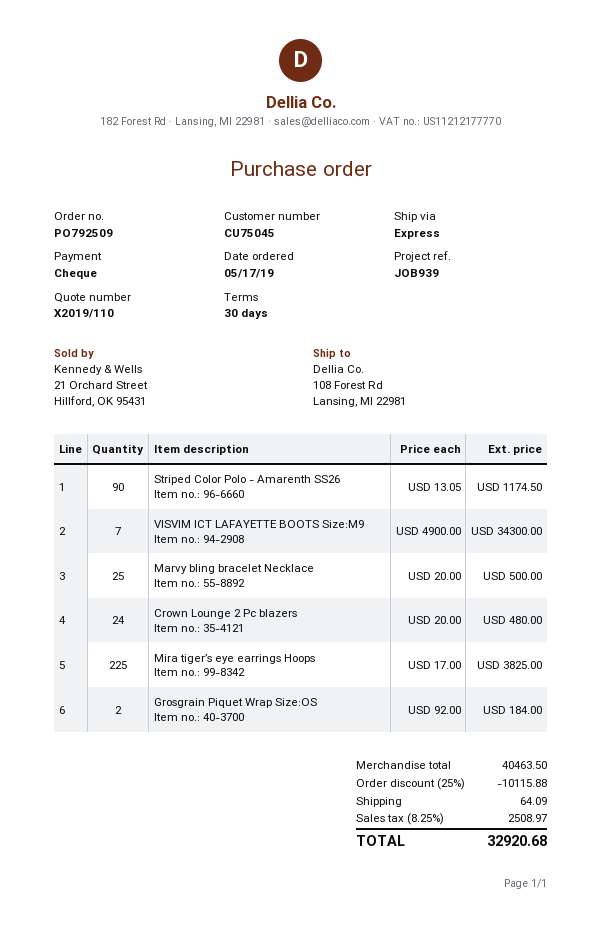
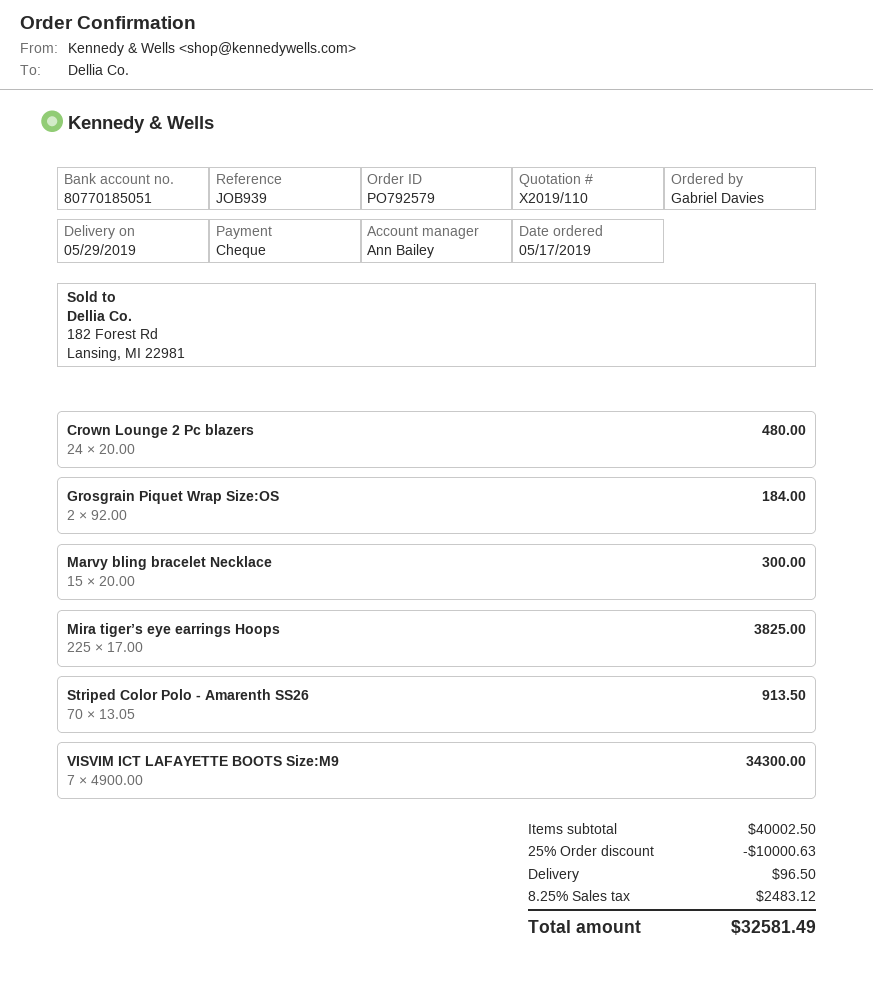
order number: PO792509 -> PO792579
Striped Color Polo - Amarenth SS26: 90 x 13.05 = 1174.50 -> 70 x 13.05 = 913.50
Marvy bling bracelet Necklace: 25 x 20.00 = 500.00 -> 15 x 20.00 = 300.00
subtotal: 40463.50 -> 40002.50
discount: 25% = 10115.88 -> 25% = 10000.63
shipping: 64.09 -> 96.50
tax: 8.25% = 2508.97 -> 8.25% = 2483.12
total: 32920.68 -> 32581.49

